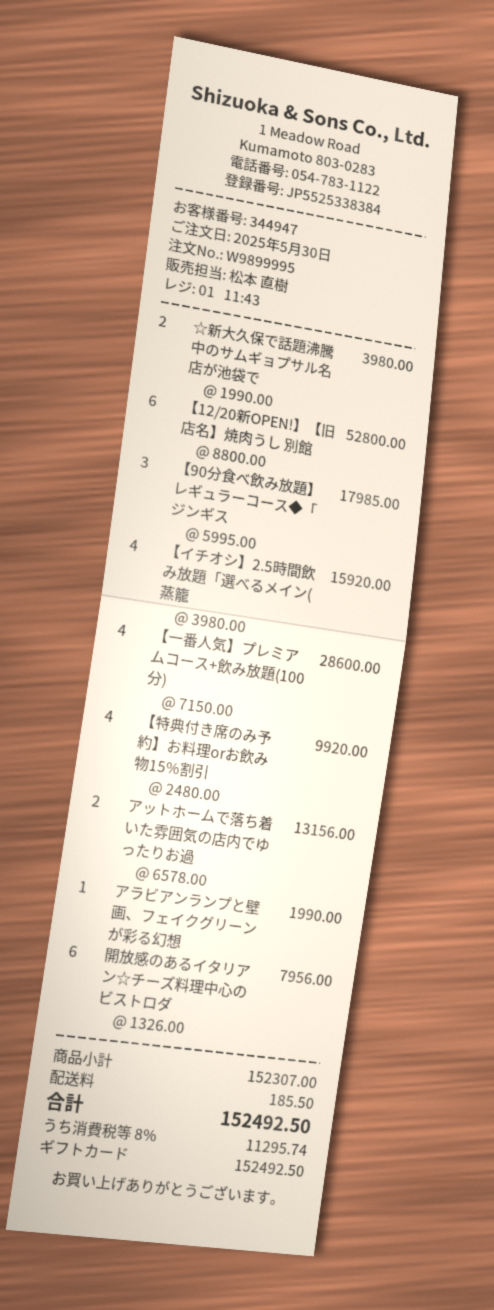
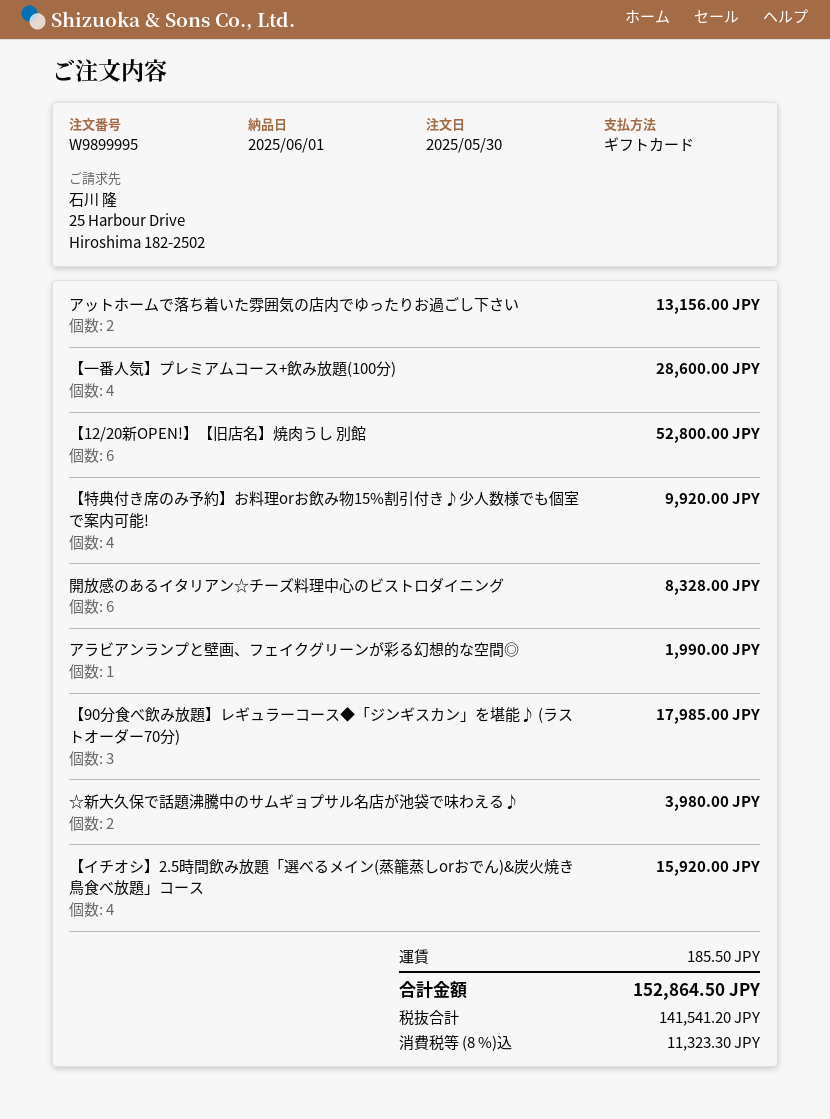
開放感のあるイタリアン☆チーズ料理中心のビストロダ: 6 for 7956.00 -> 6 for 8328.00
tax: 8% = 11295.74 -> 8% = 11323.30
total: 152492.50 -> 152864.50

